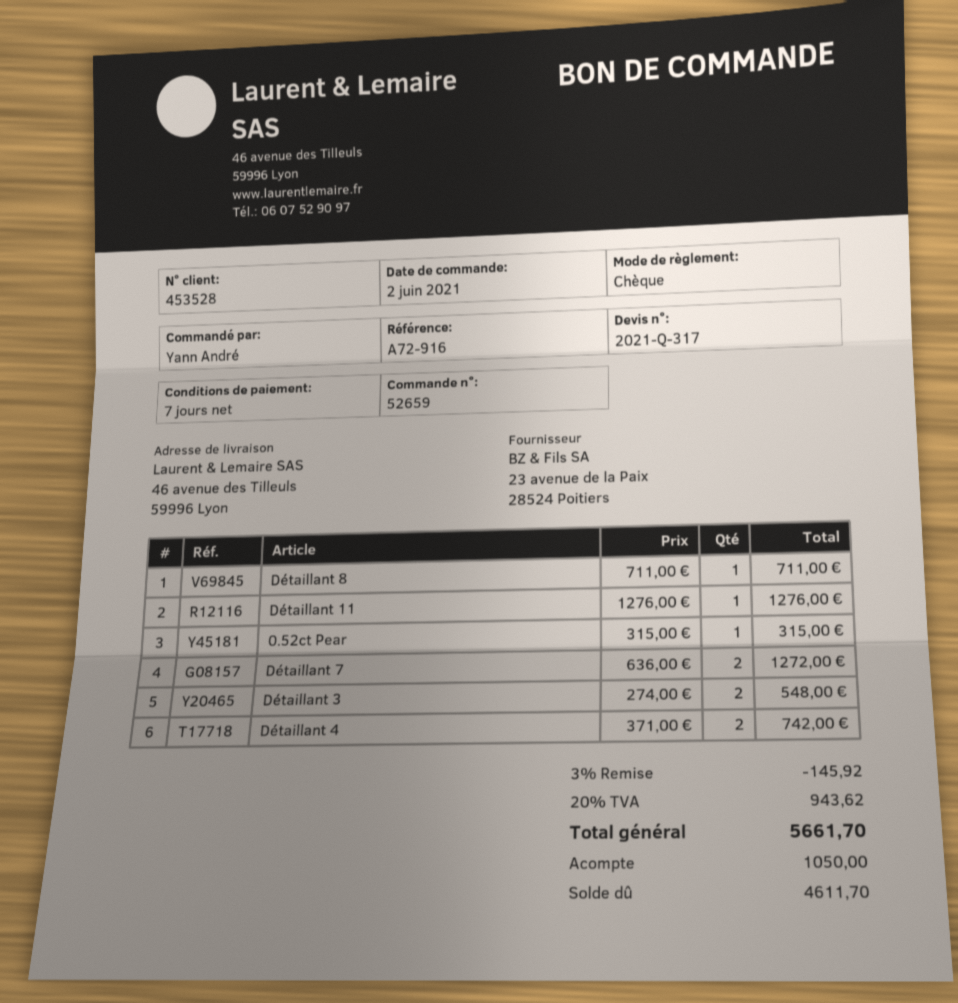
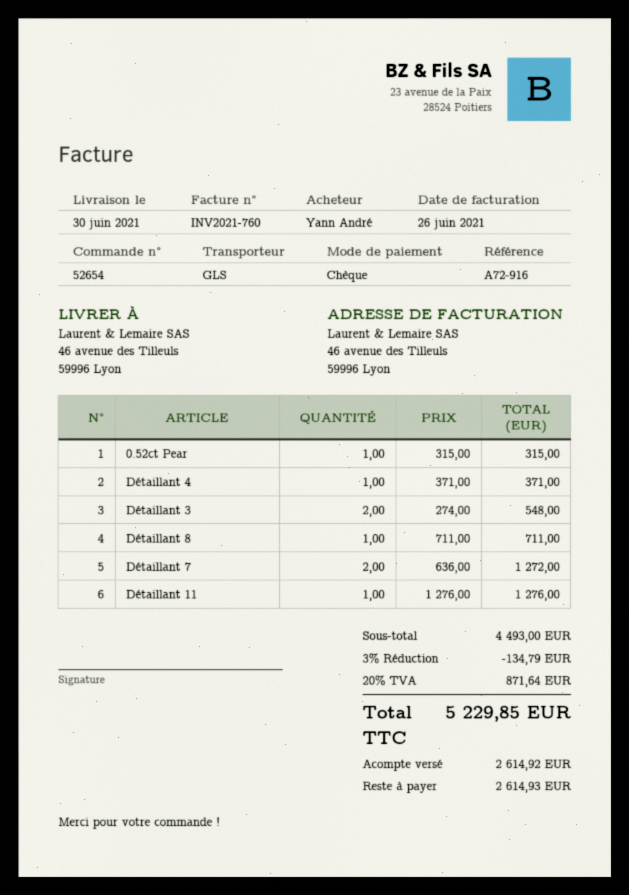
order number: 52659 -> 52654
Détaillant 4: 2 x 371.00 = 742.00 -> 1 x 371.00 = 371.00
discount: 3% = 145.92 -> 3% = 134.79
tax: 20% = 943.62 -> 20% = 871.64
total: 5661.70 -> 5229.85
deposit: 1050.00 -> 2614.92
balance: 4611.70 -> 2614.93

